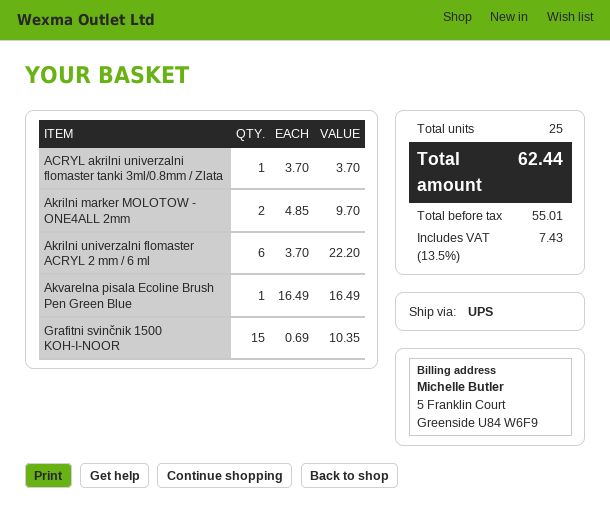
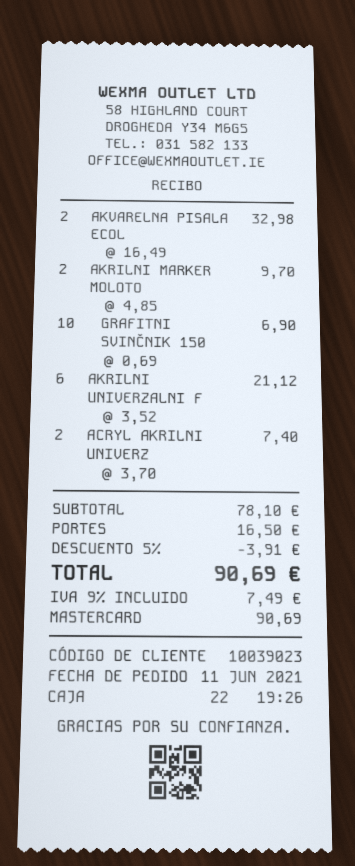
ACRYL akrilni univerzalni flomaster tanki 3ml/0.8mm / Zlata: 1 x 3.70 = 3.70 -> 2 x 3.70 = 7.40
Akrilni univerzalni flomaster ACRYL 2 mm / 6 ml: 6 x 3.70 = 22.20 -> 6 x 3.52 = 21.12
Akvarelna pisala Ecoline Brush Pen Green Blue: 1 x 16.49 = 16.49 -> 2 x 16.49 = 32.98
Grafitni svinčnik 1500 KOH-I-NOOR: 15 x 0.69 = 10.35 -> 10 x 0.69 = 6.90
discount: none -> 5% = 3.91
shipping: none -> 16.50
tax: 13.5% = 7.43 -> 9% = 7.49
total: 62.44 -> 90.69

